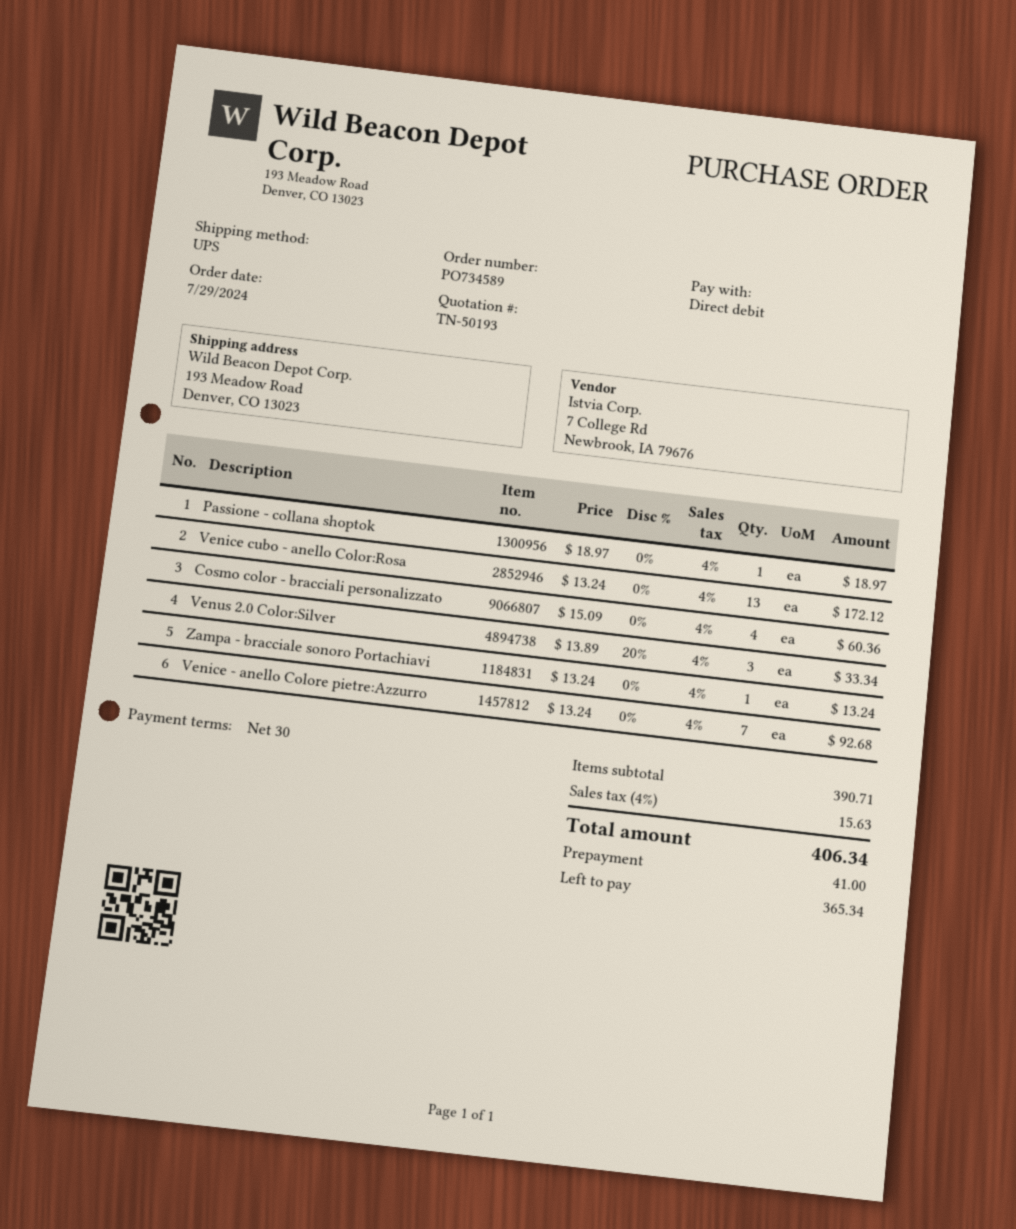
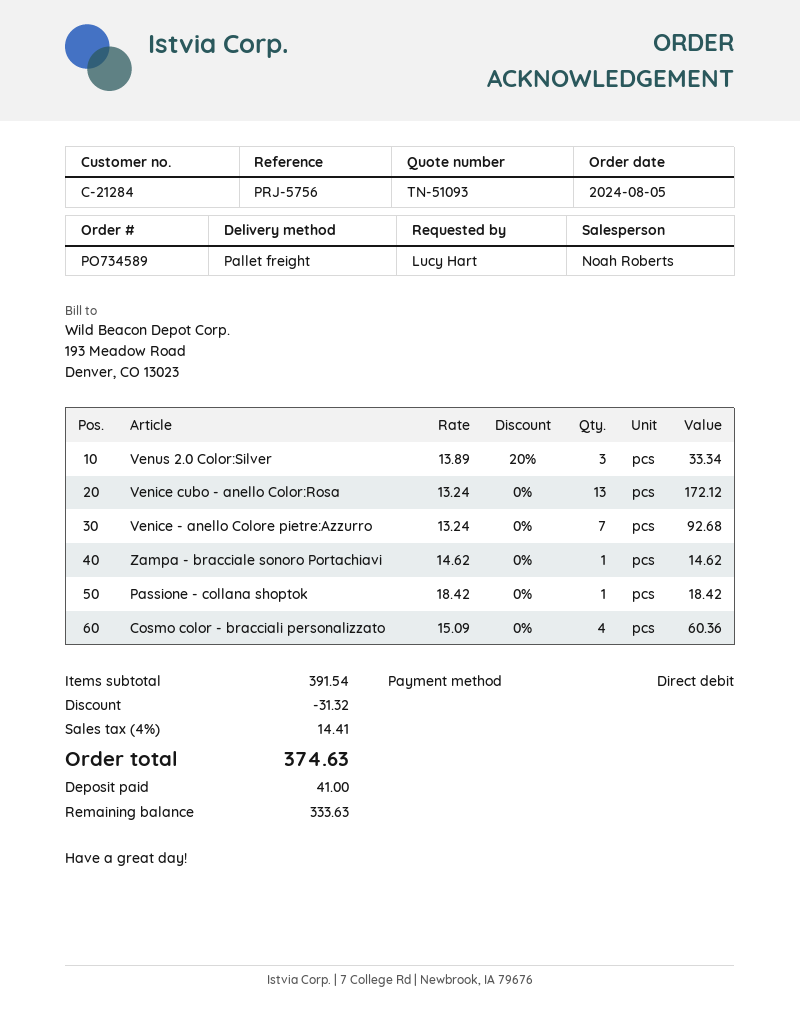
quote number: TN-50193 -> TN-51093
order date: 2024-07-29 -> 2024-08-05
shipping method: UPS -> pallet freight
Passione - collana shoptok: 1 x 18.97 = 18.97 -> 1 x 18.42 = 18.42
Zampa - bracciale sonoro Portachiavi: 1 x 13.24 = 13.24 -> 1 x 14.62 = 14.62
subtotal: 390.71 -> 391.54
discount: none -> 31.32
tax: 4% = 15.63 -> 4% = 14.41
total: 406.34 -> 374.63
balance: 365.34 -> 333.63

